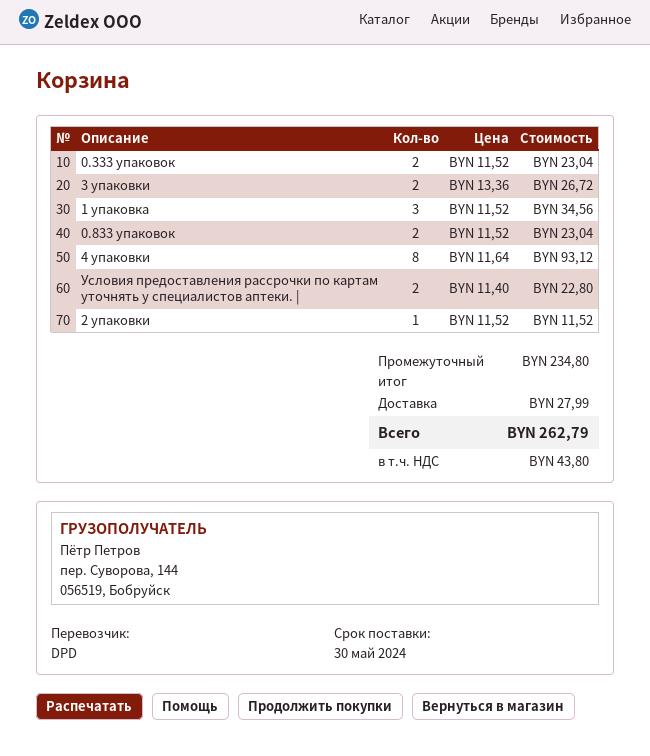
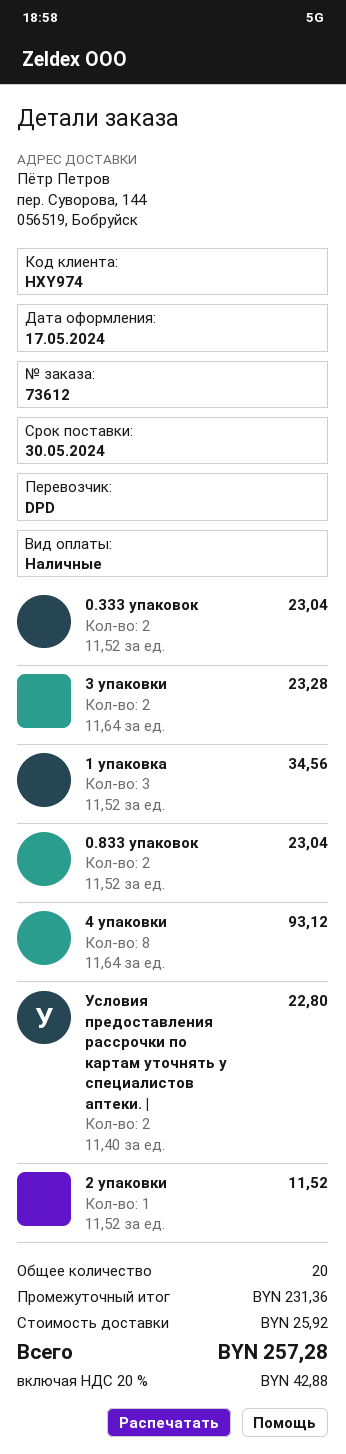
3 упаковки: 2 x 13.36 = 26.72 -> 2 x 11.64 = 23.28
subtotal: 234.80 -> 231.36
shipping: 27.99 -> 25.92
tax: 43.80 -> 42.88
total: 262.79 -> 257.28

